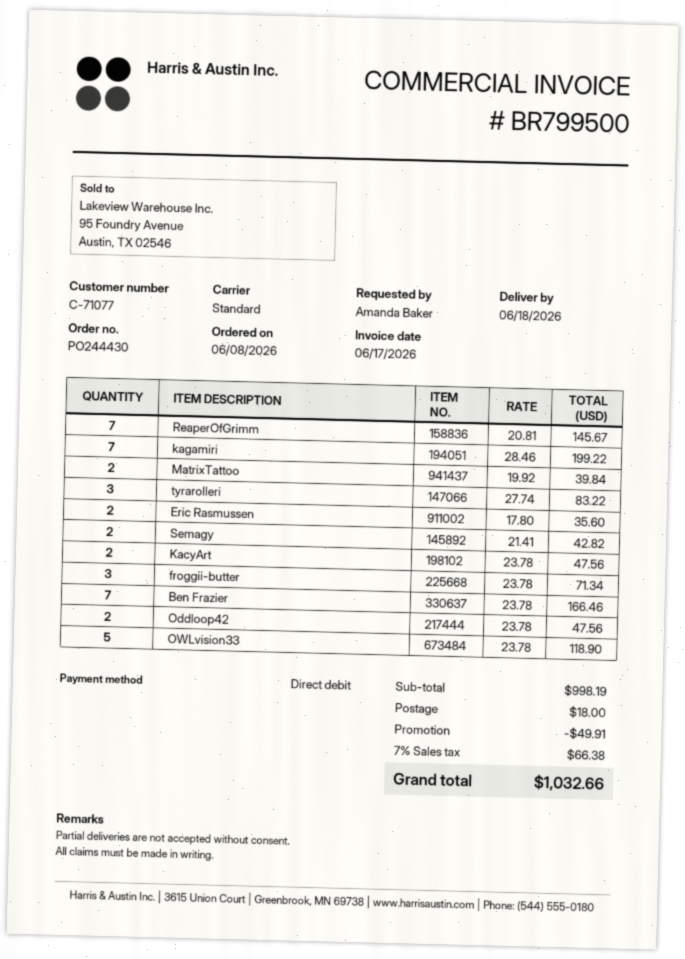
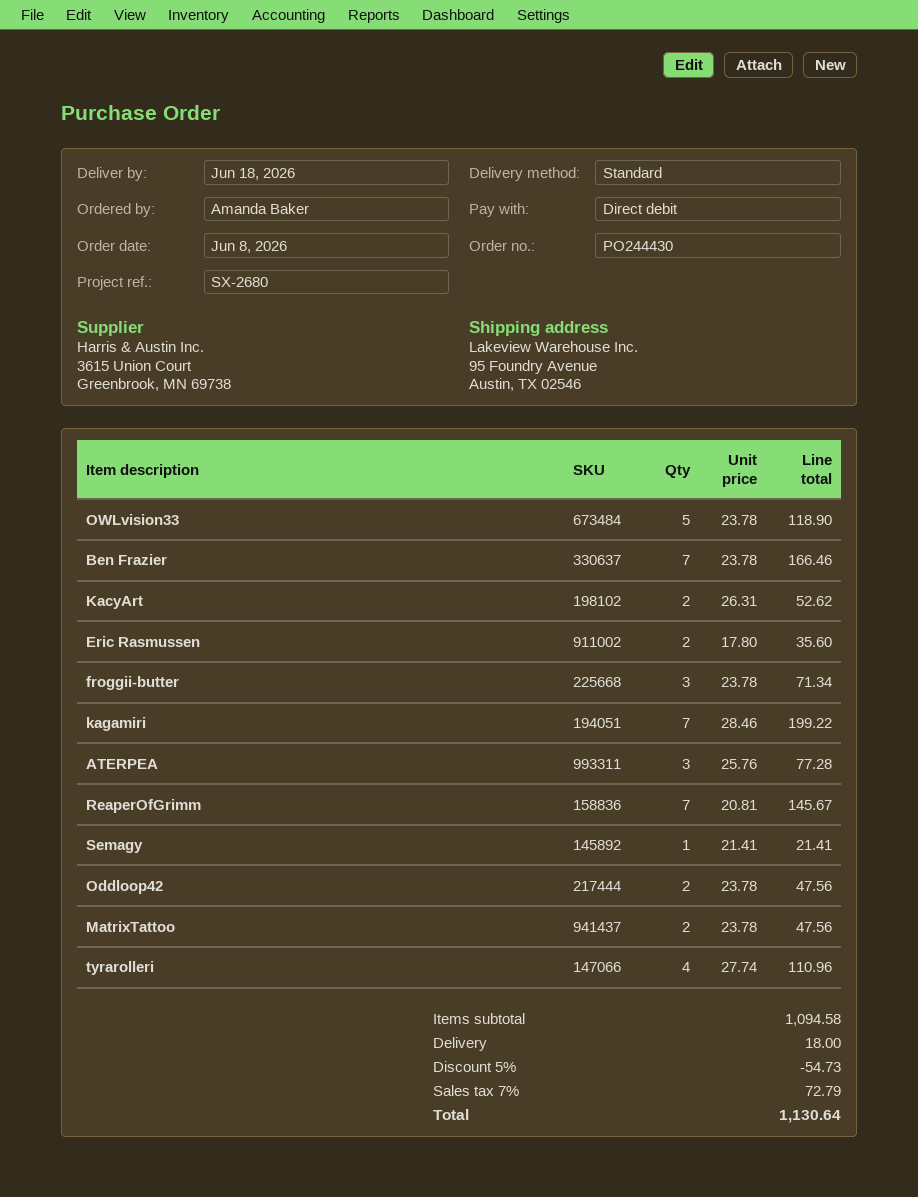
MatrixTattoo: 2 x 19.92 = 39.84 -> 2 x 23.78 = 47.56
tyrarolleri: 3 x 27.74 = 83.22 -> 4 x 27.74 = 110.96
Semagy: 2 x 21.41 = 42.82 -> 1 x 21.41 = 21.41
KacyArt: 2 x 23.78 = 47.56 -> 2 x 26.31 = 52.62
ATERPEA: none -> 3 x 25.76 = 77.28
subtotal: 998.19 -> 1094.58
discount: 49.91 -> 54.73
tax: 7% = 66.38 -> 7% = 72.79
total: 1032.66 -> 1130.64

